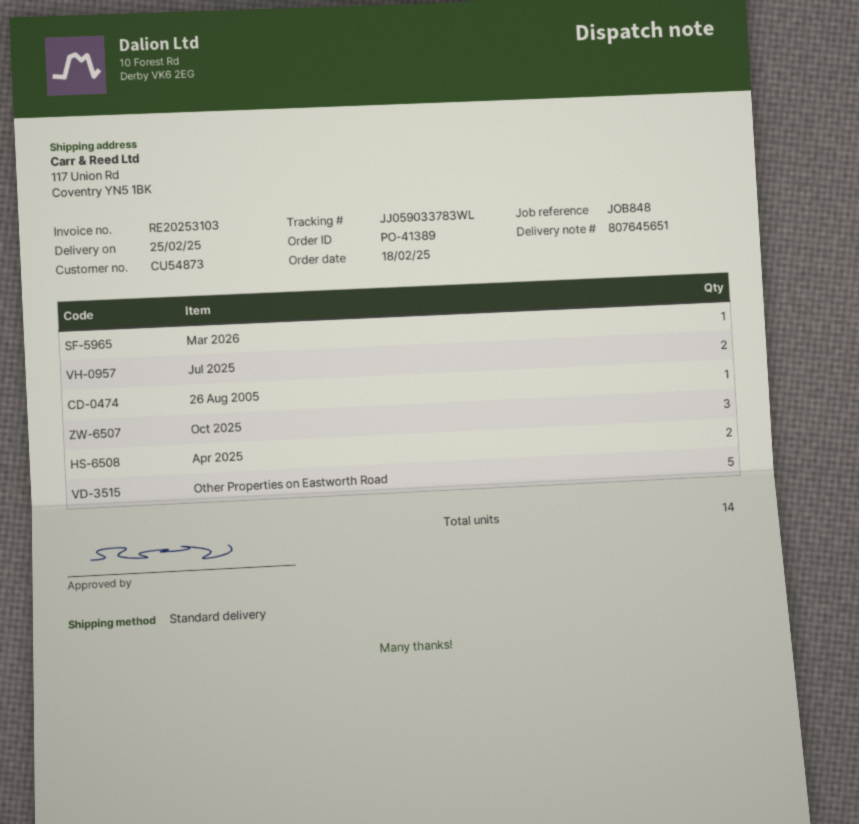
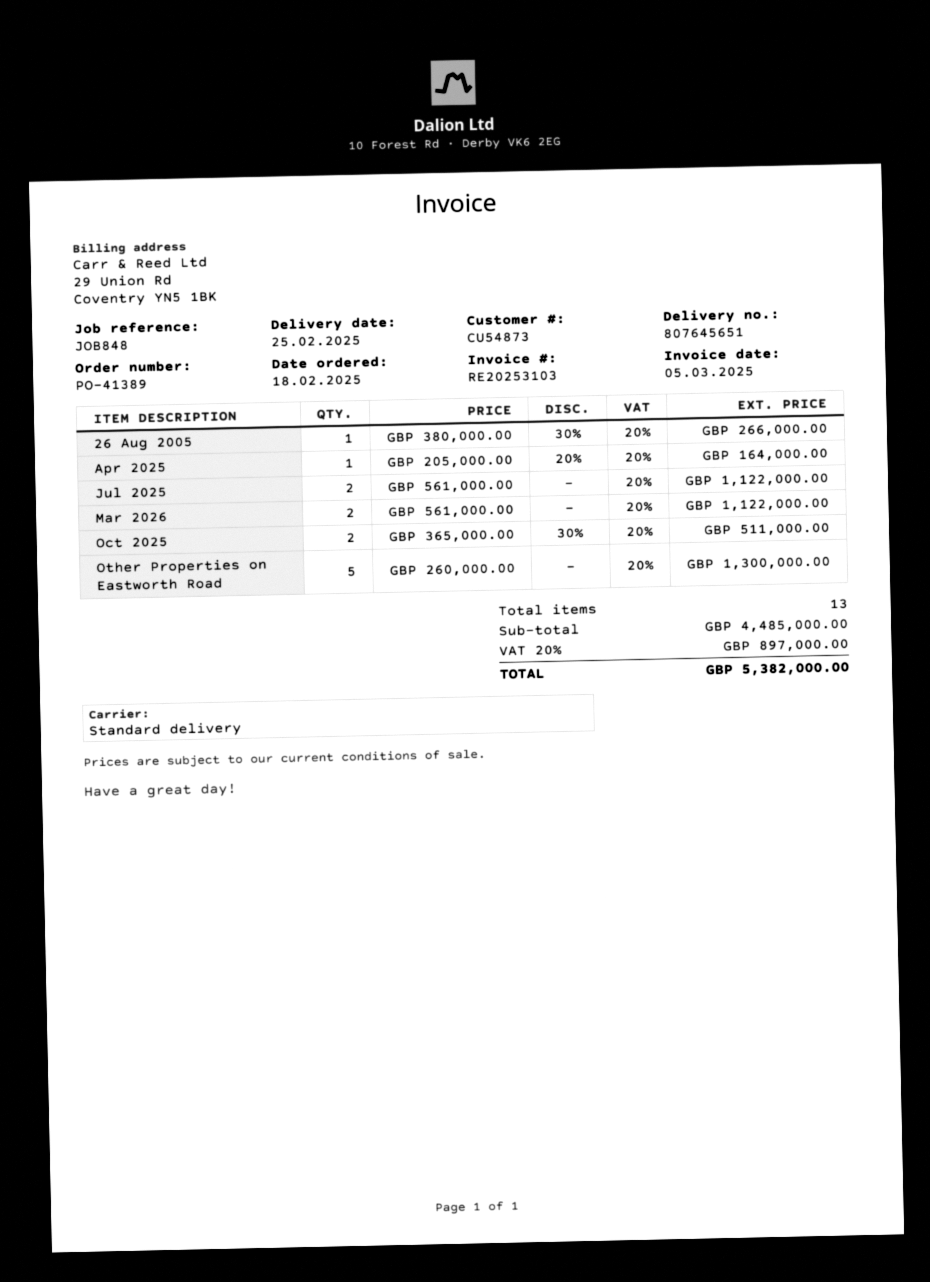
Mar 2026: 1 -> 2
Oct 2025: 3 -> 2
Apr 2025: 2 -> 1
total quantity: 14 -> 13

